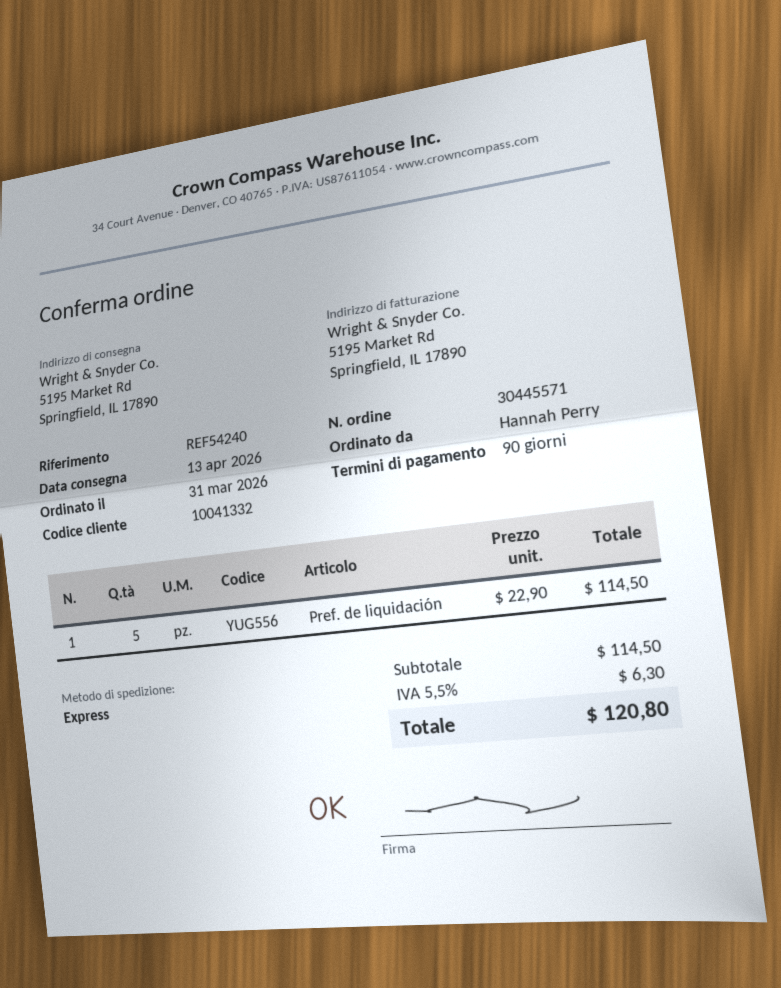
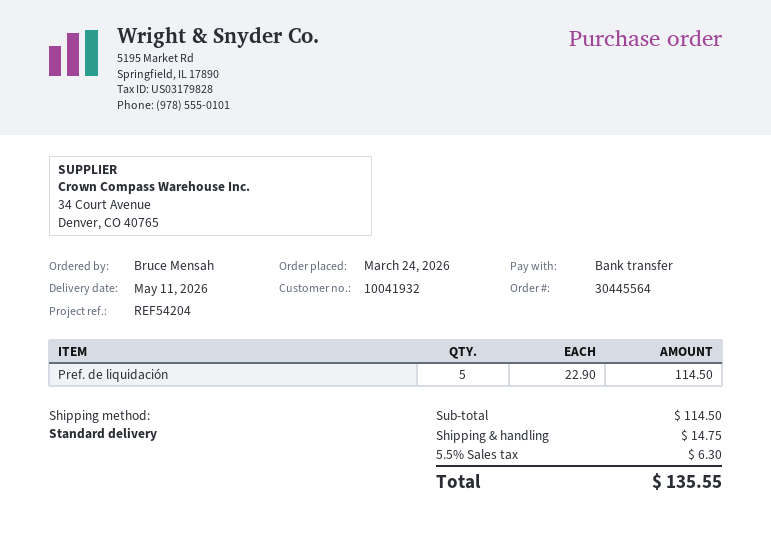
order number: 30445571 -> 30445564
order date: 2026-03-31 -> 2026-03-24
delivery date: 2026-04-13 -> 2026-05-11
customer number: 10041332 -> 10041932
reference: REF54240 -> REF54204
ordered by: Hannah Perry -> Bruce Mensah
shipping method: express -> standard
shipping: none -> 14.75
total: 120.80 -> 135.55

